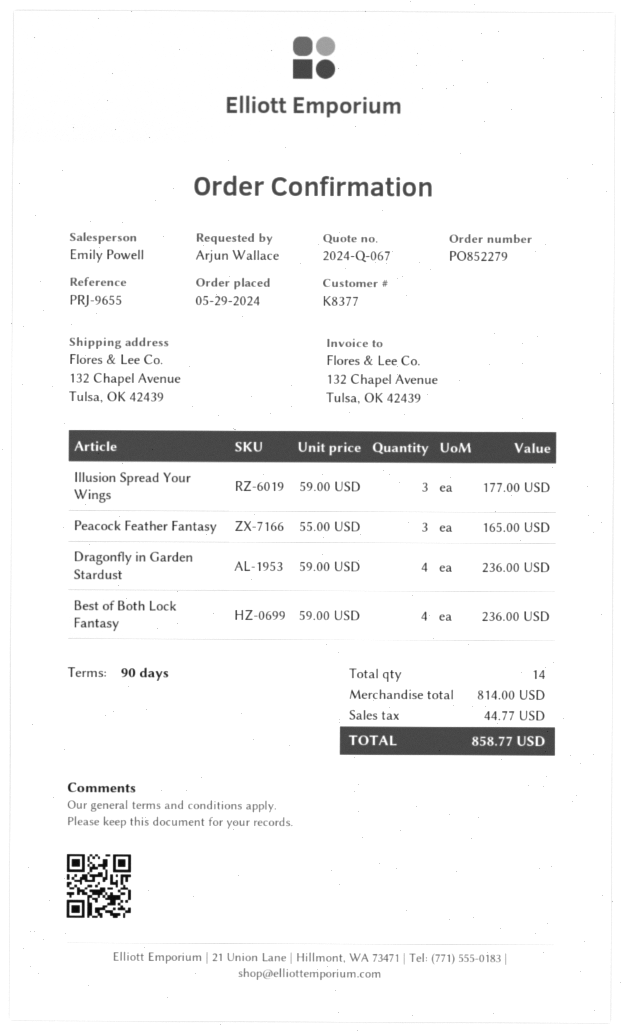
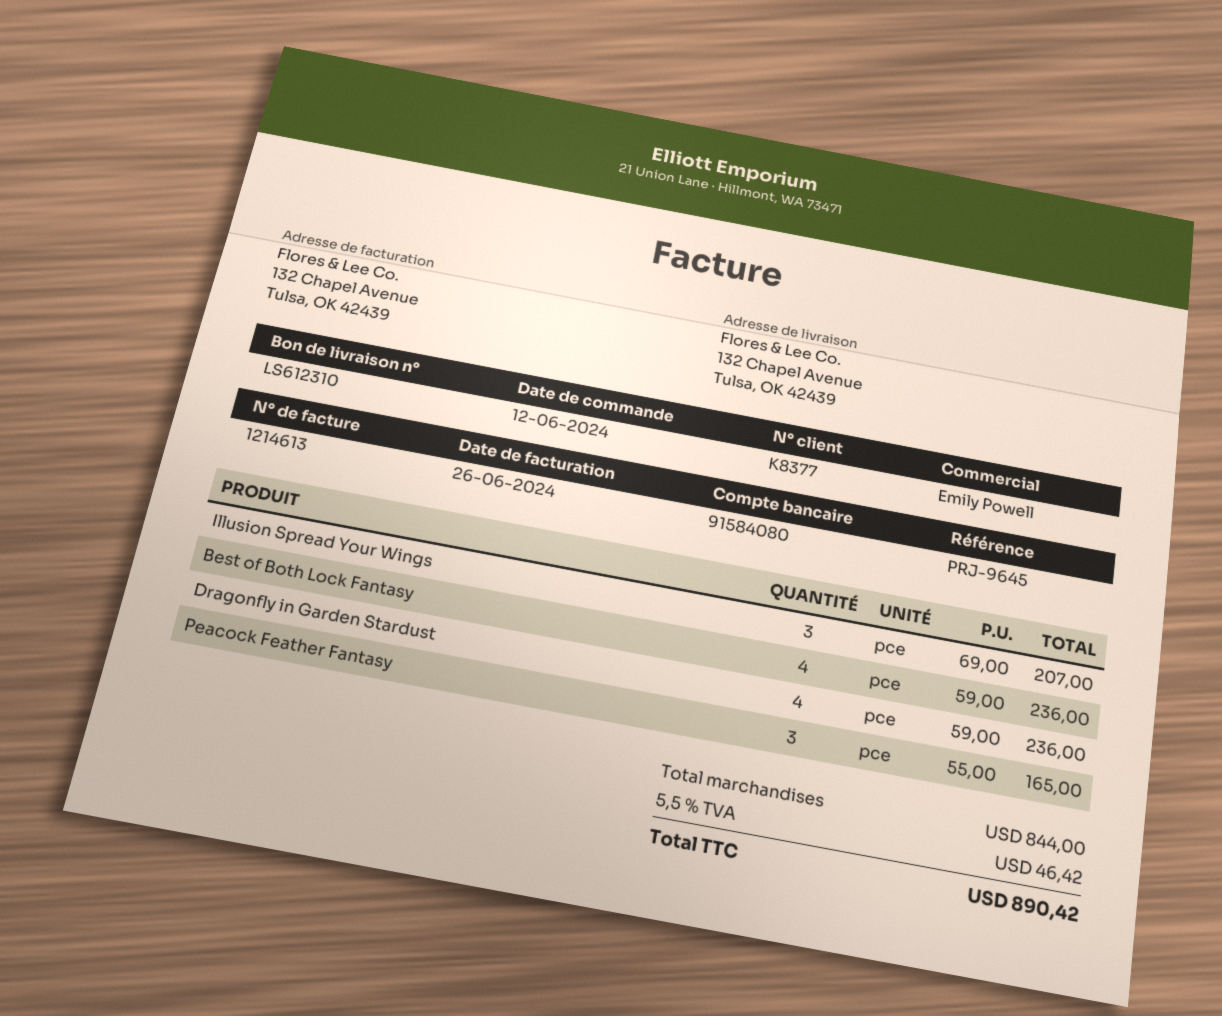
order date: 2024-05-29 -> 2024-06-12
reference: PRJ-9655 -> PRJ-9645
Illusion Spread Your Wings: 3 x 59.00 = 177.00 -> 3 x 69.00 = 207.00
subtotal: 814.00 -> 844.00
tax: 44.77 -> 46.42
total: 858.77 -> 890.42

